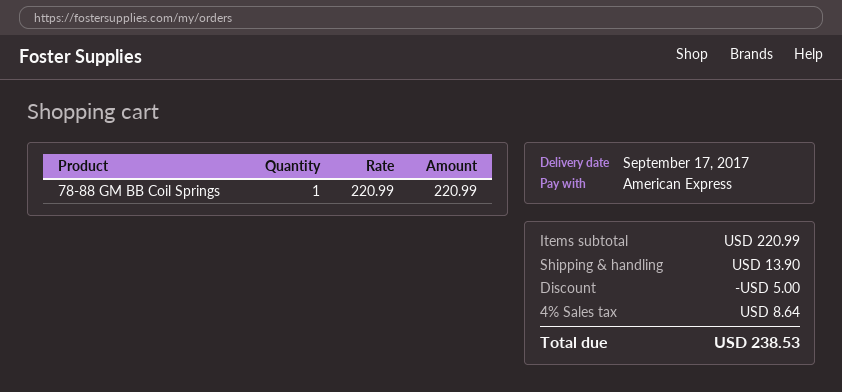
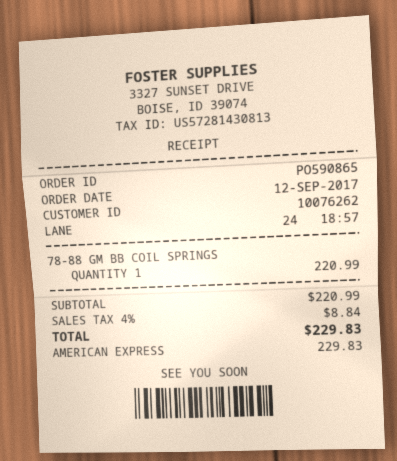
discount: 5.00 -> none
shipping: 13.90 -> none
tax: 4% = 8.64 -> 4% = 8.84
total: 238.53 -> 229.83

